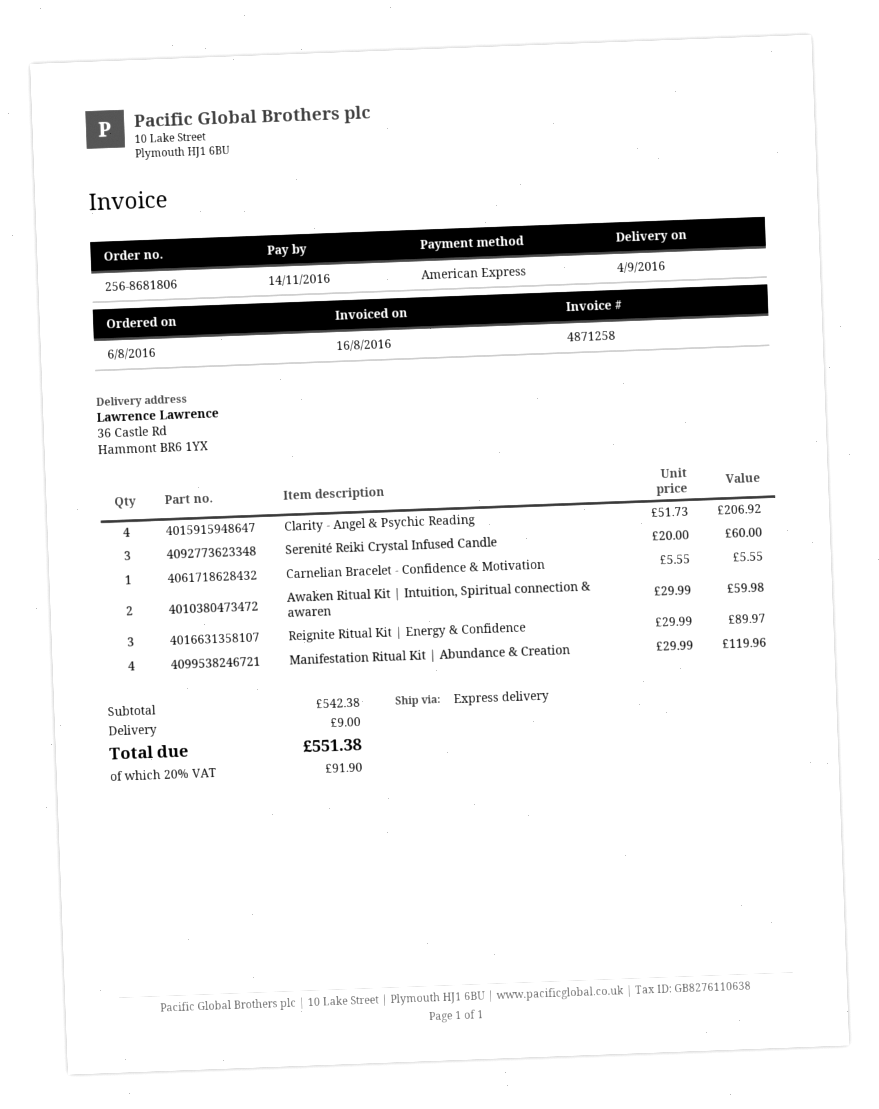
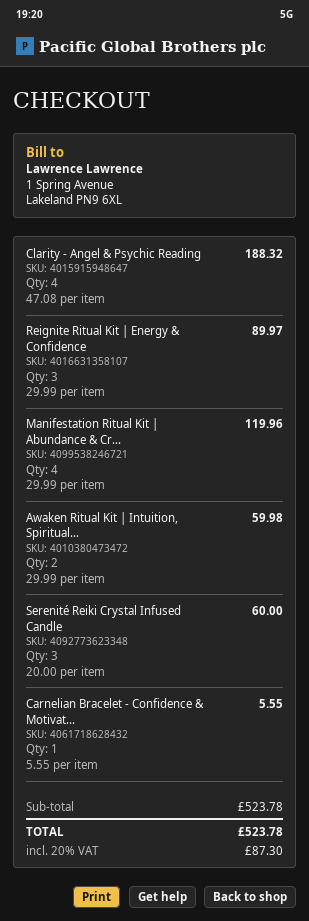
Clarity - Angel & Psychic Reading: 4 x 51.73 = 206.92 -> 4 x 47.08 = 188.32
subtotal: 542.38 -> 523.78
shipping: 9.00 -> none
tax: 20% = 91.90 -> 20% = 87.30
total: 551.38 -> 523.78

